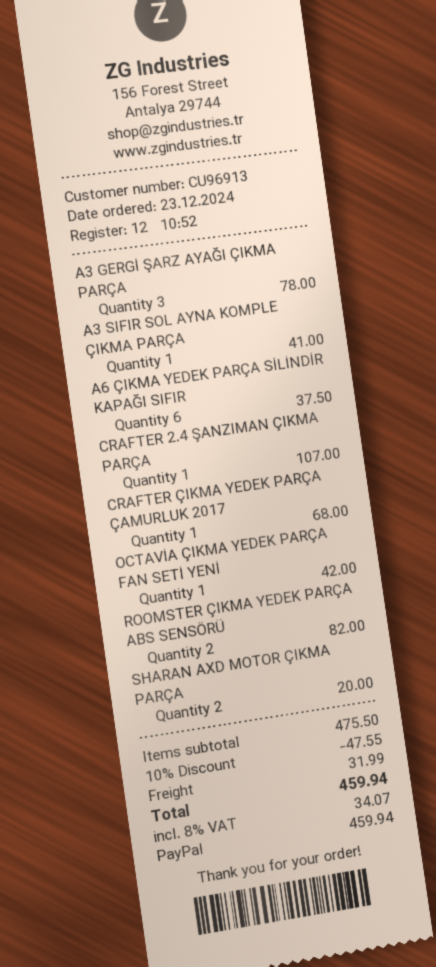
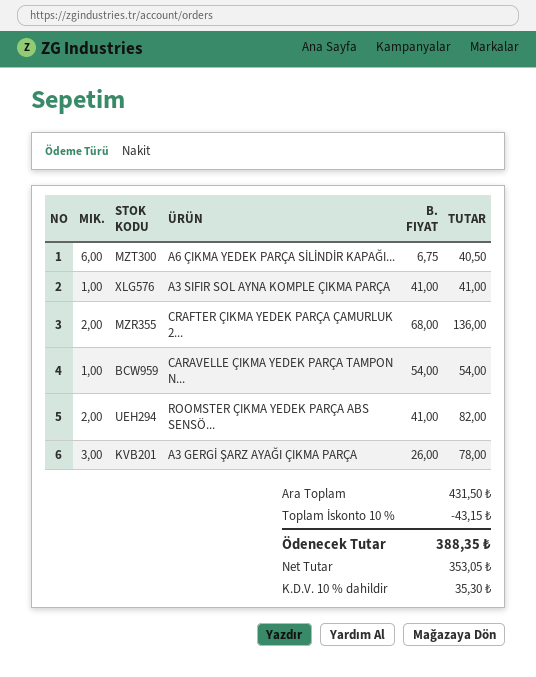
payment method: PayPal -> cash
A6 ÇIKMA YEDEK PARÇA SİLİNDİR KAPAĞI SIFIR: 6 for 37.50 -> 6 for 40.50
CRAFTER 2.4 ŞANZIMAN ÇIKMA PARÇA: 1 for 107.00 -> none
CRAFTER ÇIKMA YEDEK PARÇA ÇAMURLUK 2017: 1 for 68.00 -> 2 for 136.00
OCTAVİA ÇIKMA YEDEK PARÇA FAN SETİ YENİ: 1 for 42.00 -> none
SHARAN AXD MOTOR ÇIKMA PARÇA: 2 for 20.00 -> none
CARAVELLE ÇIKMA YEDEK PARÇA TAMPON N...: none -> 1 for 54.00
subtotal: 475.50 -> 431.50
discount: 10% = 47.55 -> 10% = 43.15
shipping: 31.99 -> none
tax: 8% = 34.07 -> 10% = 35.30
total: 459.94 -> 388.35

